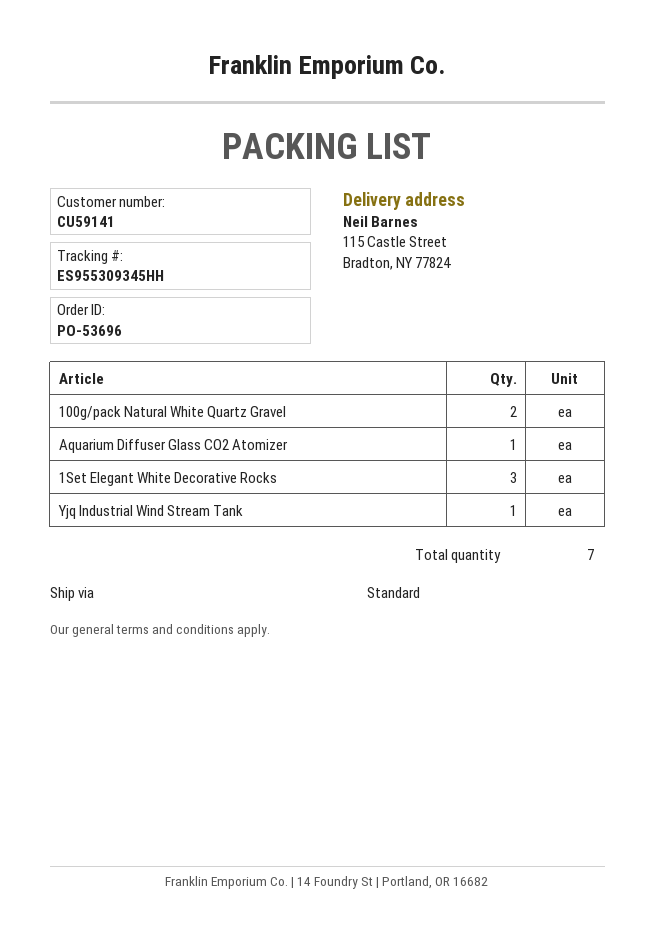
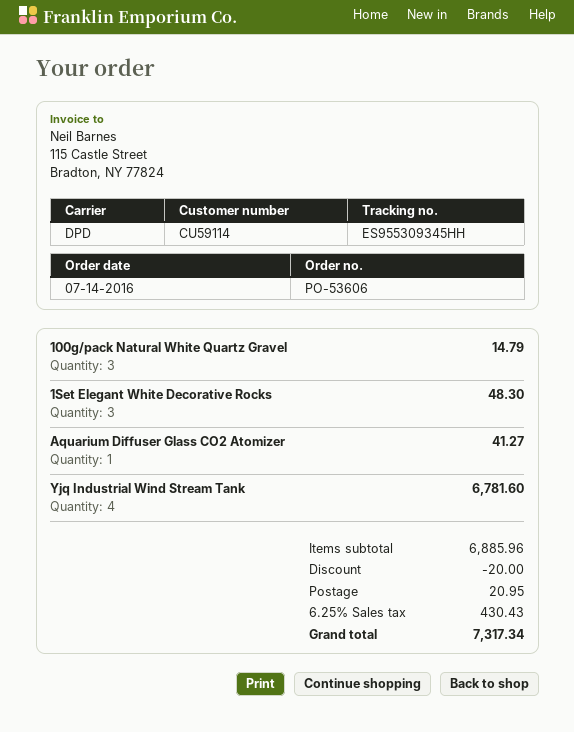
order number: PO-53696 -> PO-53606
customer number: CU59141 -> CU59114
shipping method: standard -> DPD
100g/pack Natural White Quartz Gravel: 2 -> 3
Yjq Industrial Wind Stream Tank: 1 -> 4

